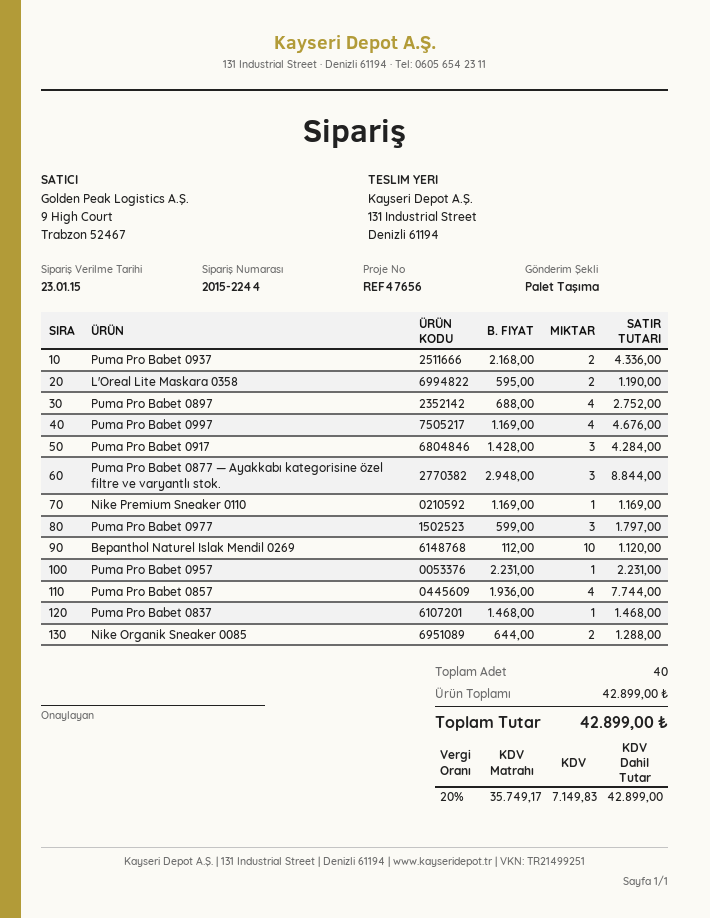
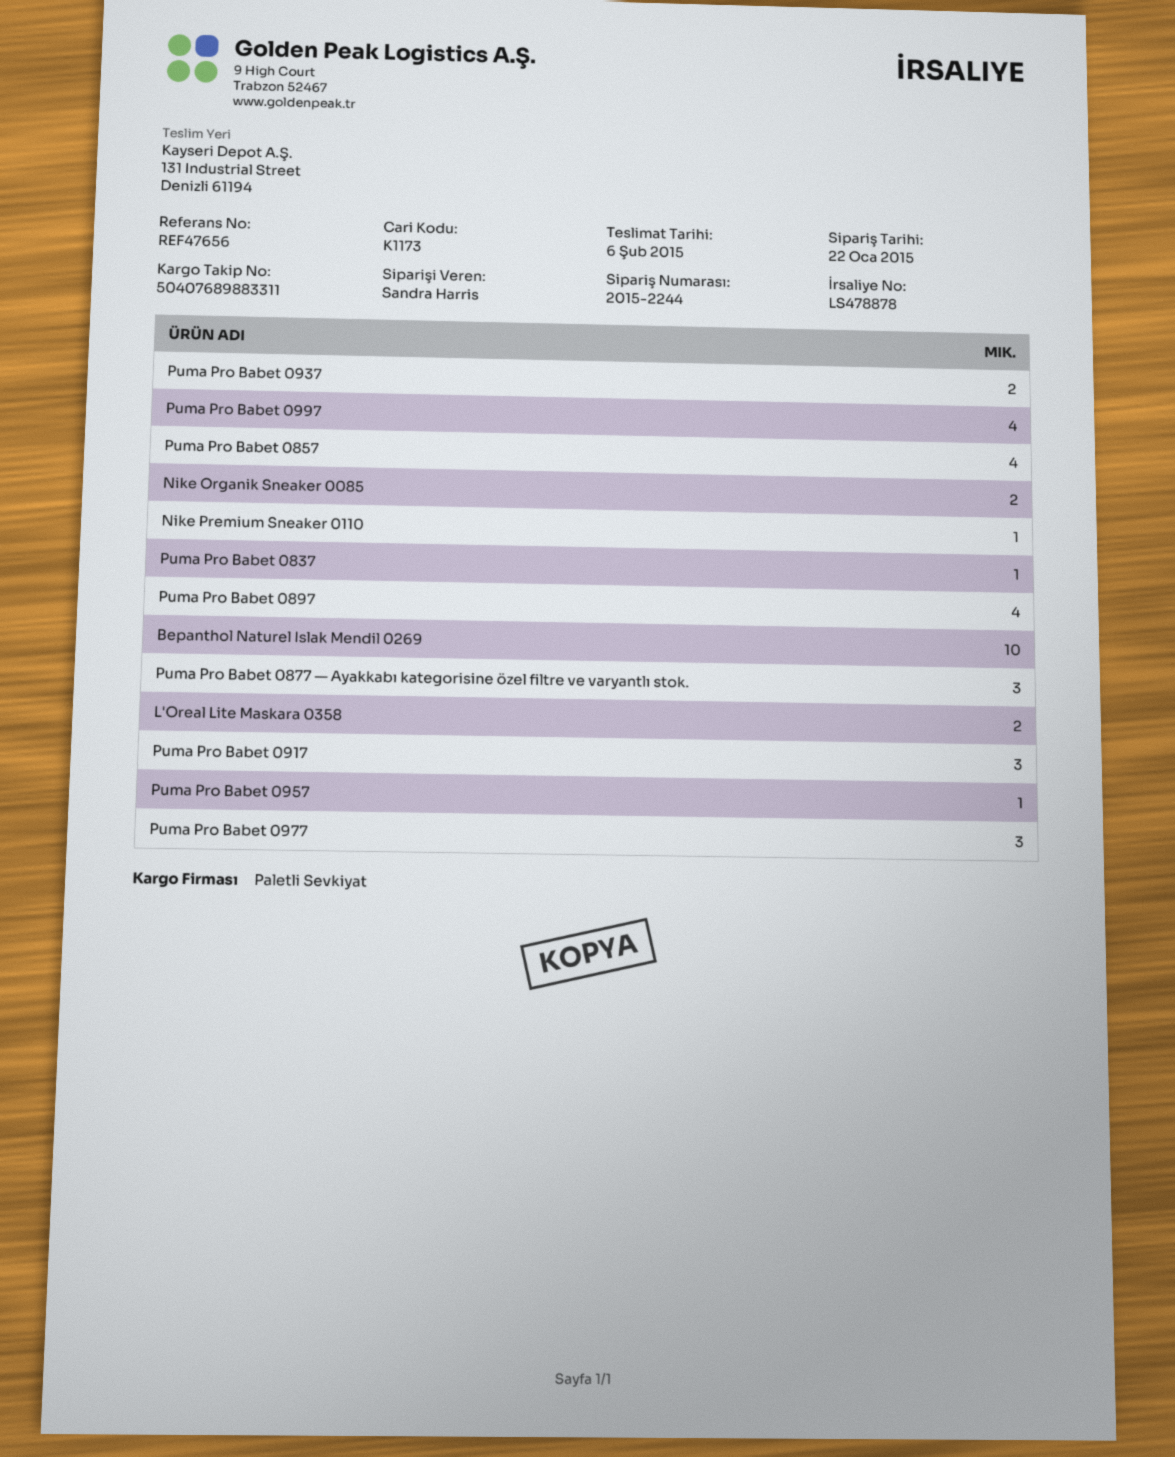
order date: 2015-01-23 -> 2015-01-22

